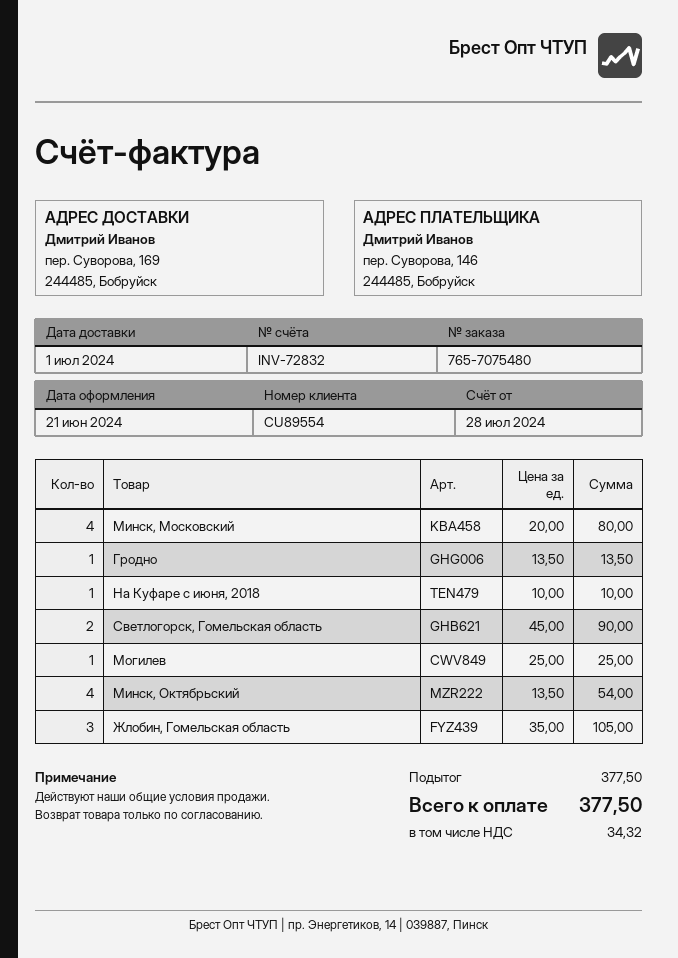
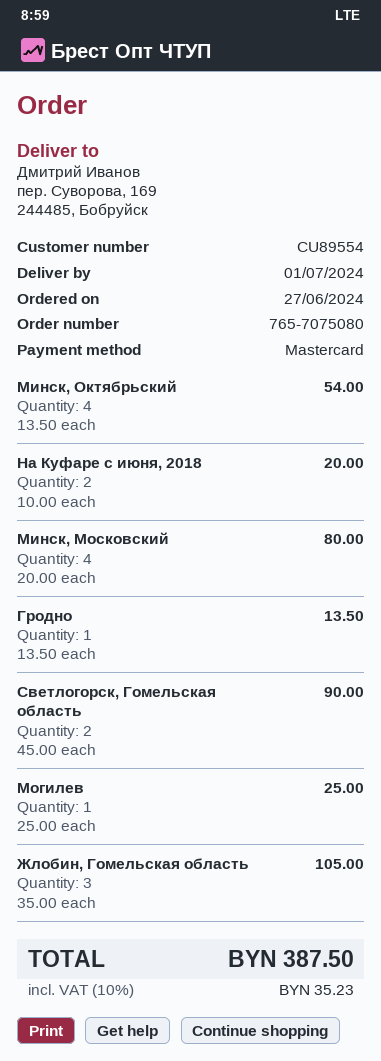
order number: 765-7075480 -> 765-7075080
order date: 2024-06-21 -> 2024-06-27
На Куфаре с июня, 2018: 1 x 10.00 = 10.00 -> 2 x 10.00 = 20.00
tax: 34.32 -> 35.23
total: 377.50 -> 387.50

